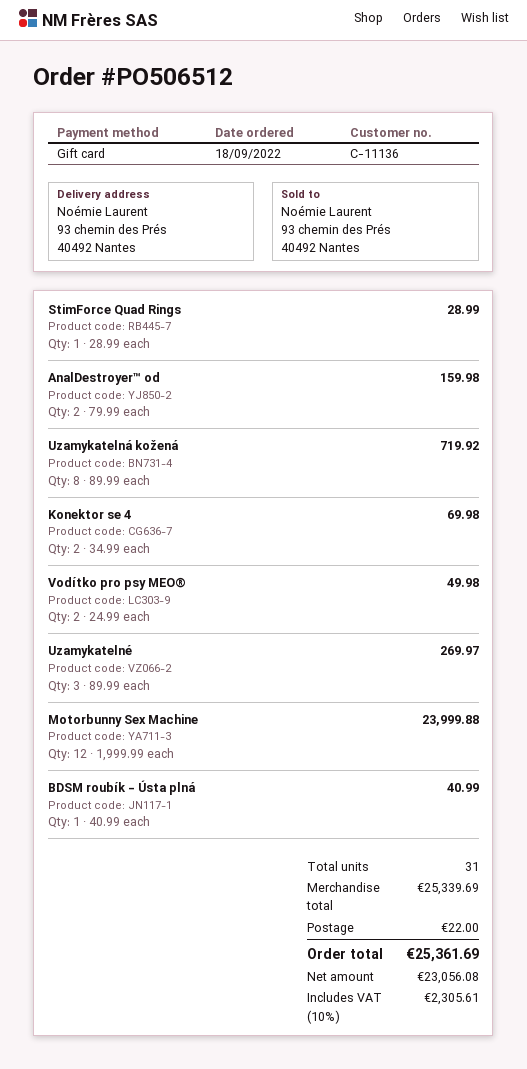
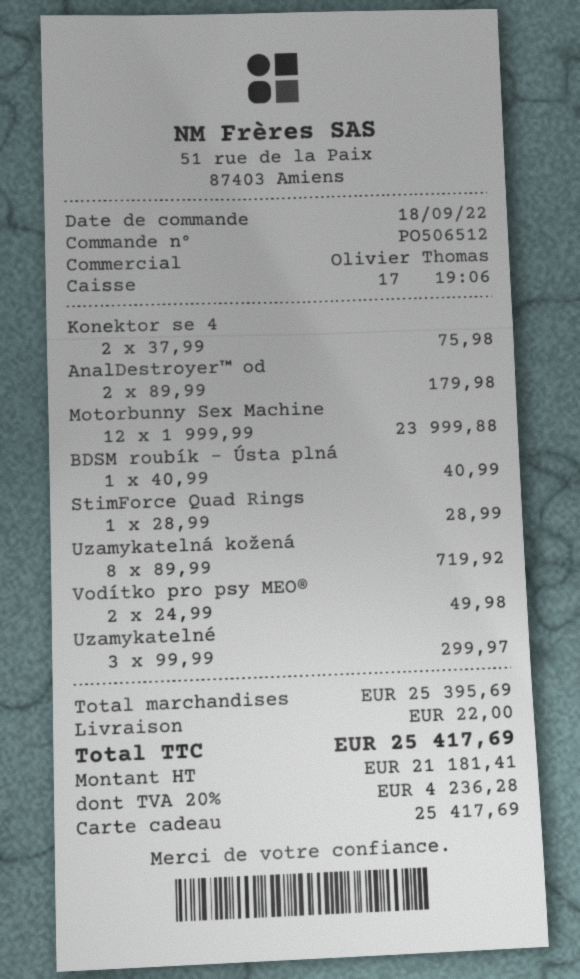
AnalDestroyer™ od: 2 x 79.99 = 159.98 -> 2 x 89.99 = 179.98
Konektor se 4: 2 x 34.99 = 69.98 -> 2 x 37.99 = 75.98
Uzamykatelné: 3 x 89.99 = 269.97 -> 3 x 99.99 = 299.97
subtotal: 25339.69 -> 25395.69
net: 23056.08 -> 21181.41
tax: 10% = 2305.61 -> 20% = 4236.28
total: 25361.69 -> 25417.69

